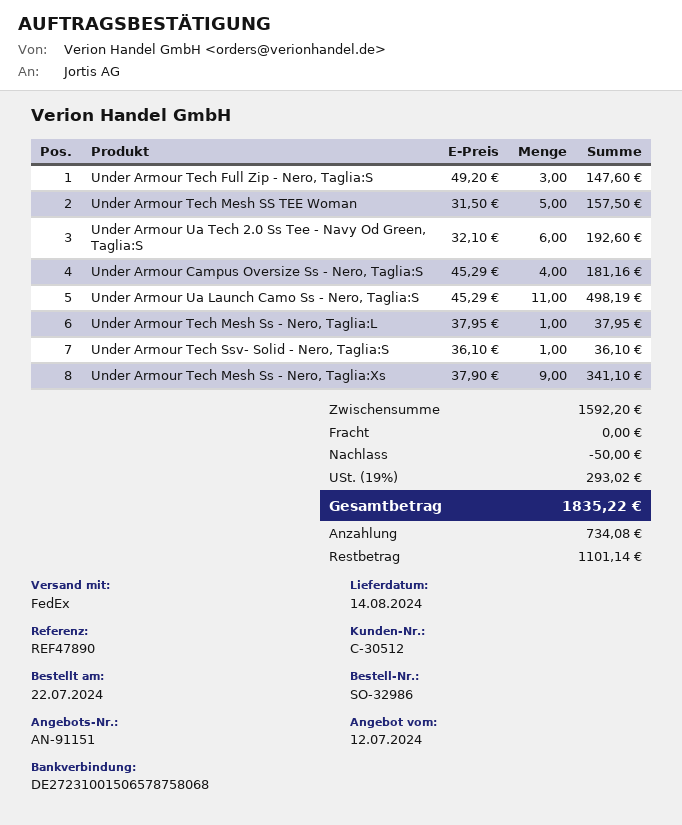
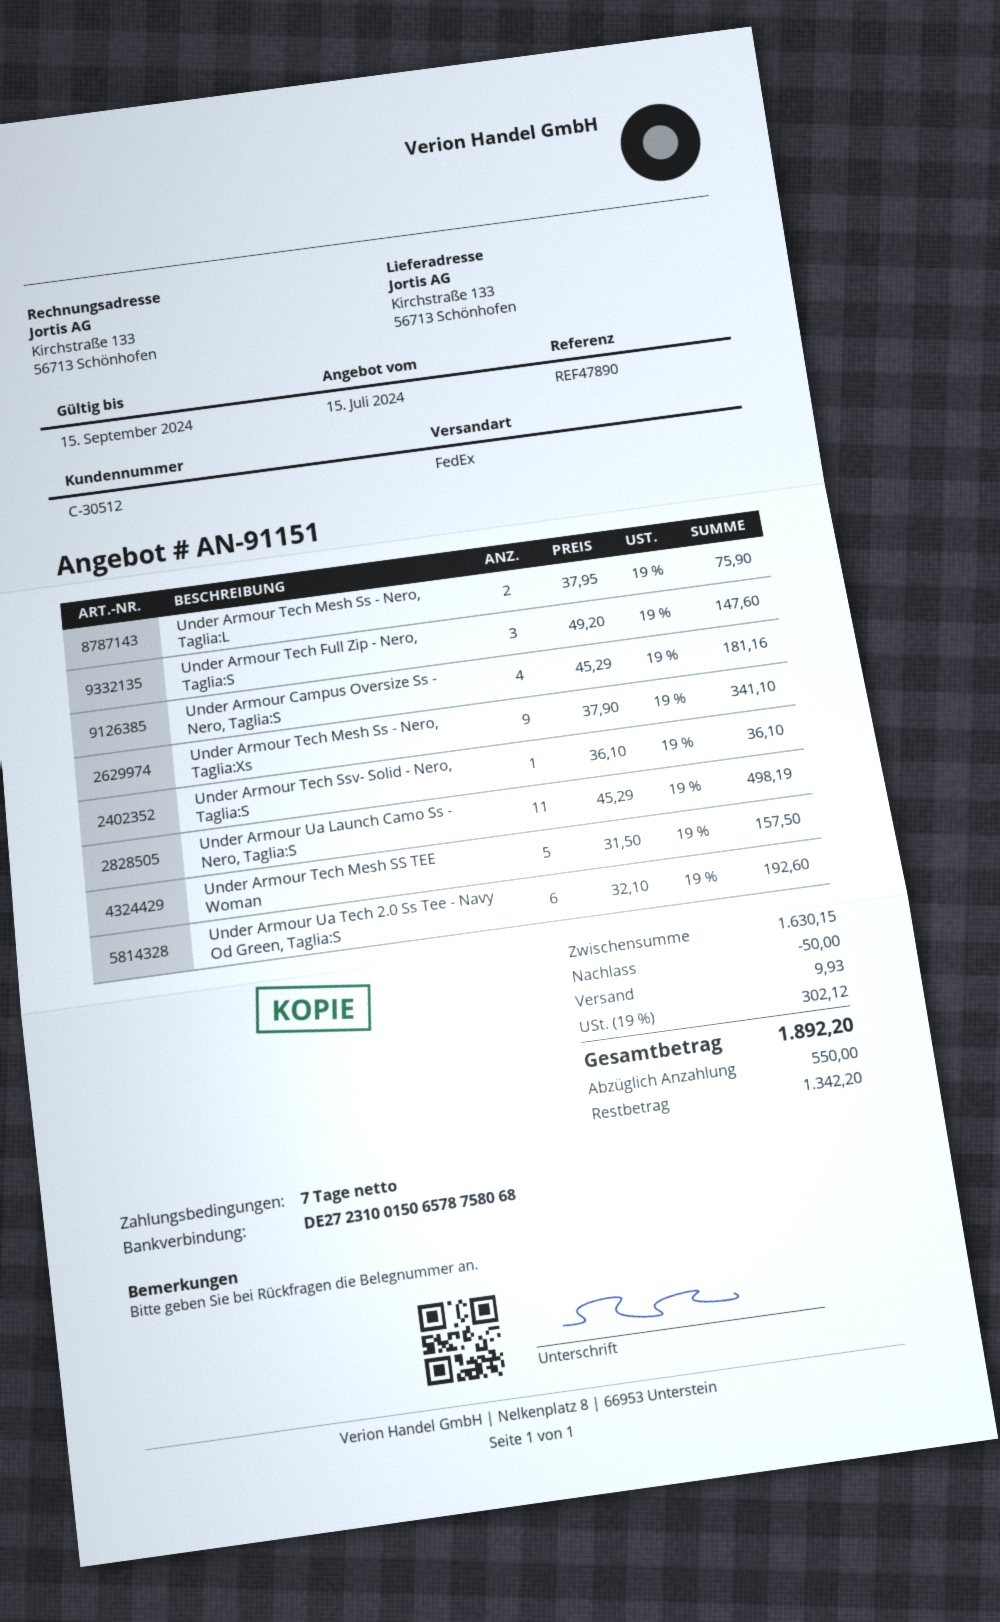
quote date: 2024-07-12 -> 2024-07-15
Under Armour Tech Mesh Ss - Nero, Taglia:L: 1 x 37.95 = 37.95 -> 2 x 37.95 = 75.90
subtotal: 1592.20 -> 1630.15
shipping: 0.00 -> 9.93
tax: 19% = 293.02 -> 19% = 302.12
total: 1835.22 -> 1892.20
deposit: 734.08 -> 550.00
balance: 1101.14 -> 1342.20

